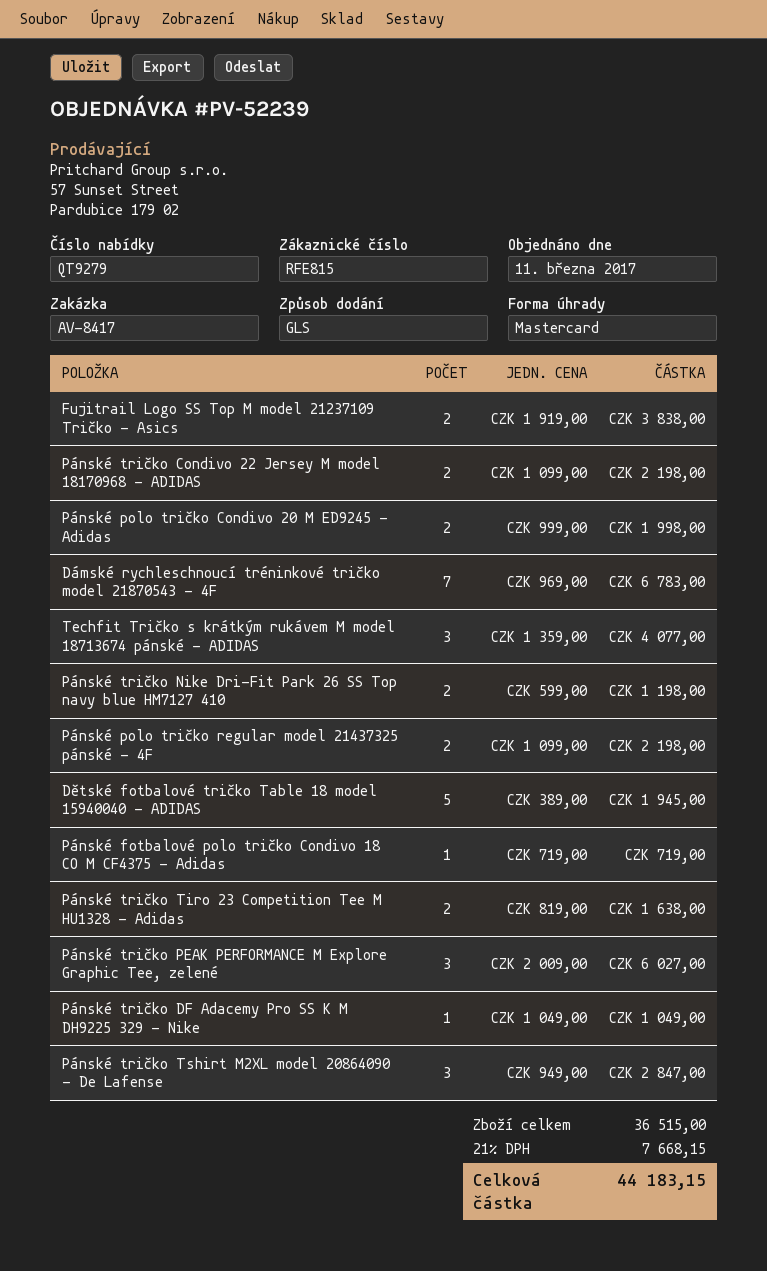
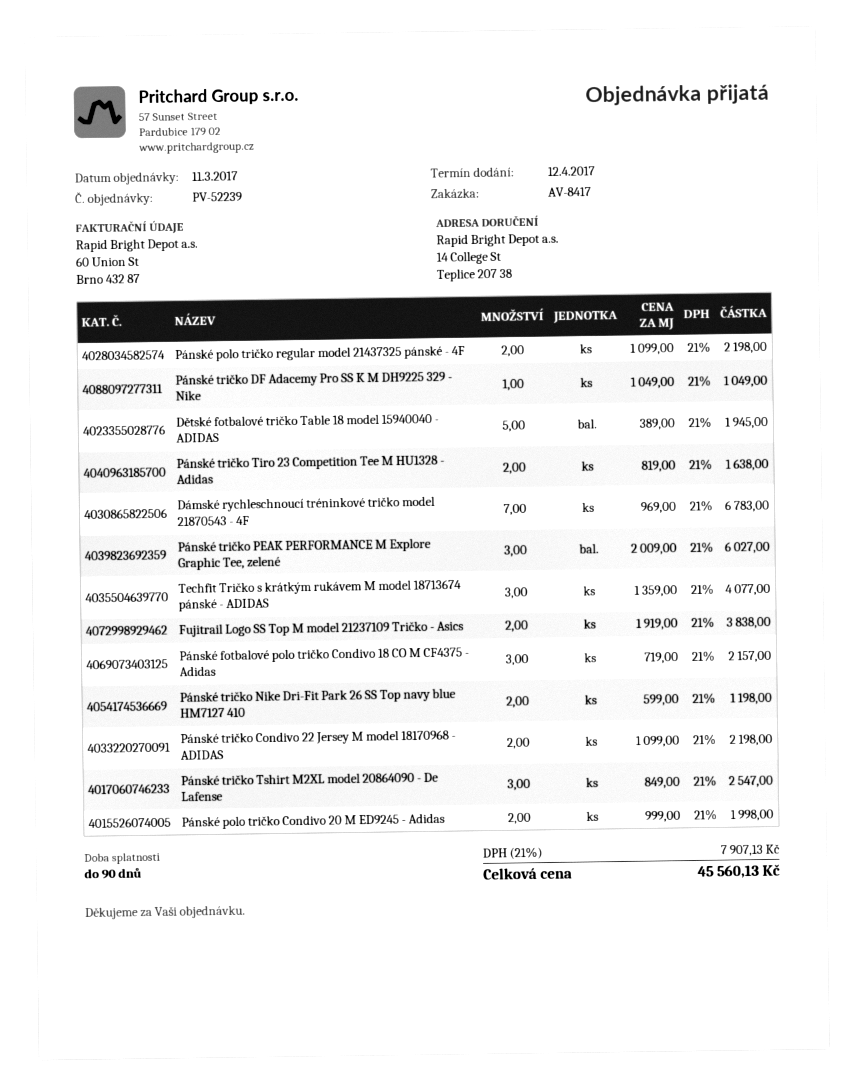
Pánské fotbalové polo tričko Condivo 18 CO M CF4375 - Adidas: 1 x 719.00 = 719.00 -> 3 x 719.00 = 2157.00
Pánské tričko Tshirt M2XL model 20864090 - De Lafense: 3 x 949.00 = 2847.00 -> 3 x 849.00 = 2547.00
tax: 21% = 7668.15 -> 21% = 7907.13
total: 44183.15 -> 45560.13

